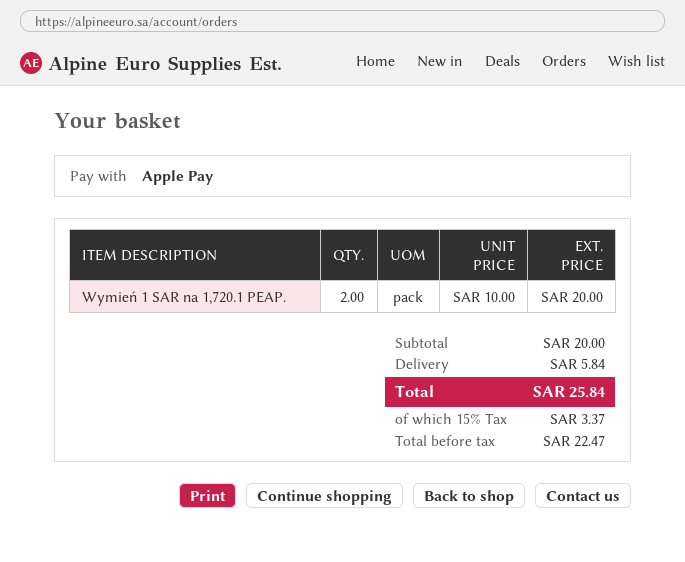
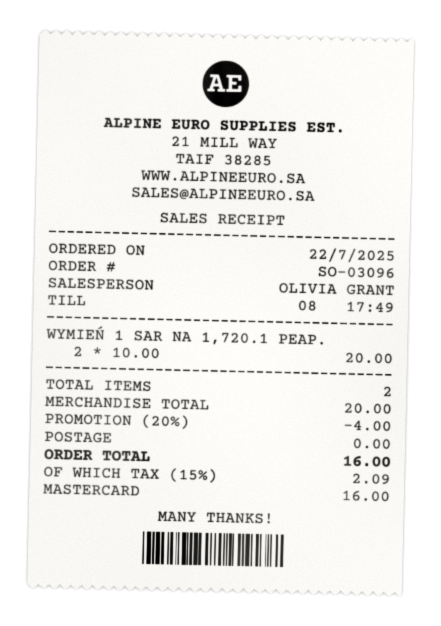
payment method: Apple Pay -> Mastercard
discount: none -> 20% = 4.00
shipping: 5.84 -> 0.00
tax: 15% = 3.37 -> 15% = 2.09
total: 25.84 -> 16.00

